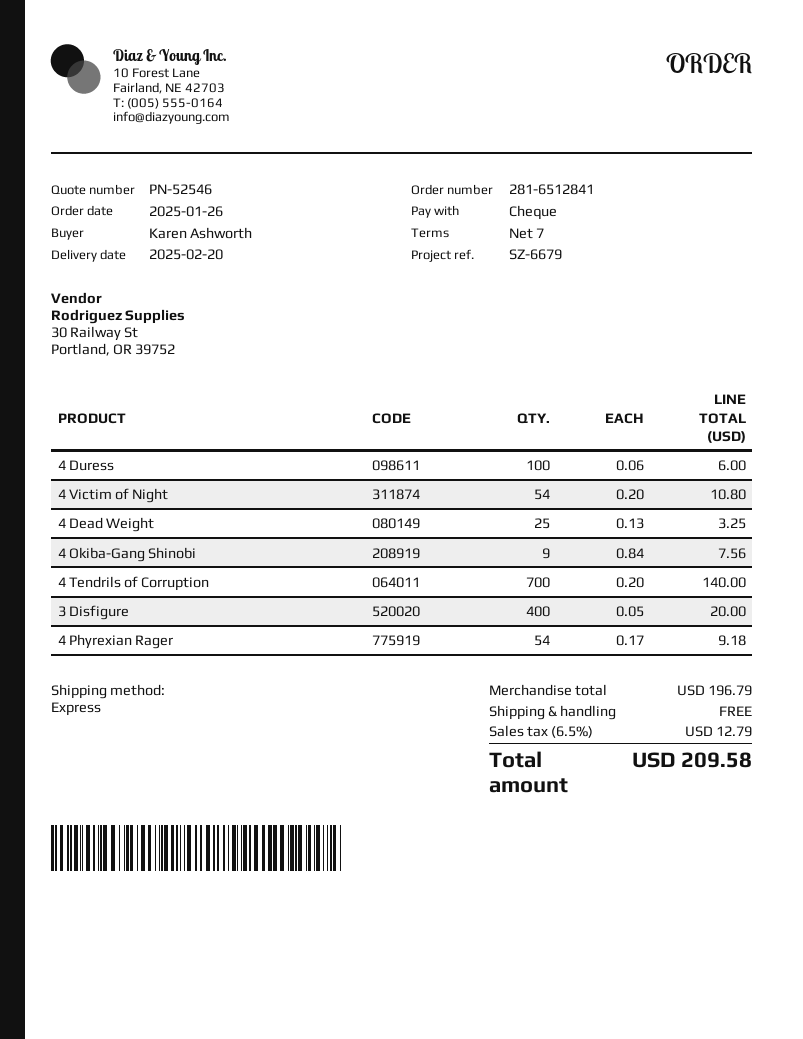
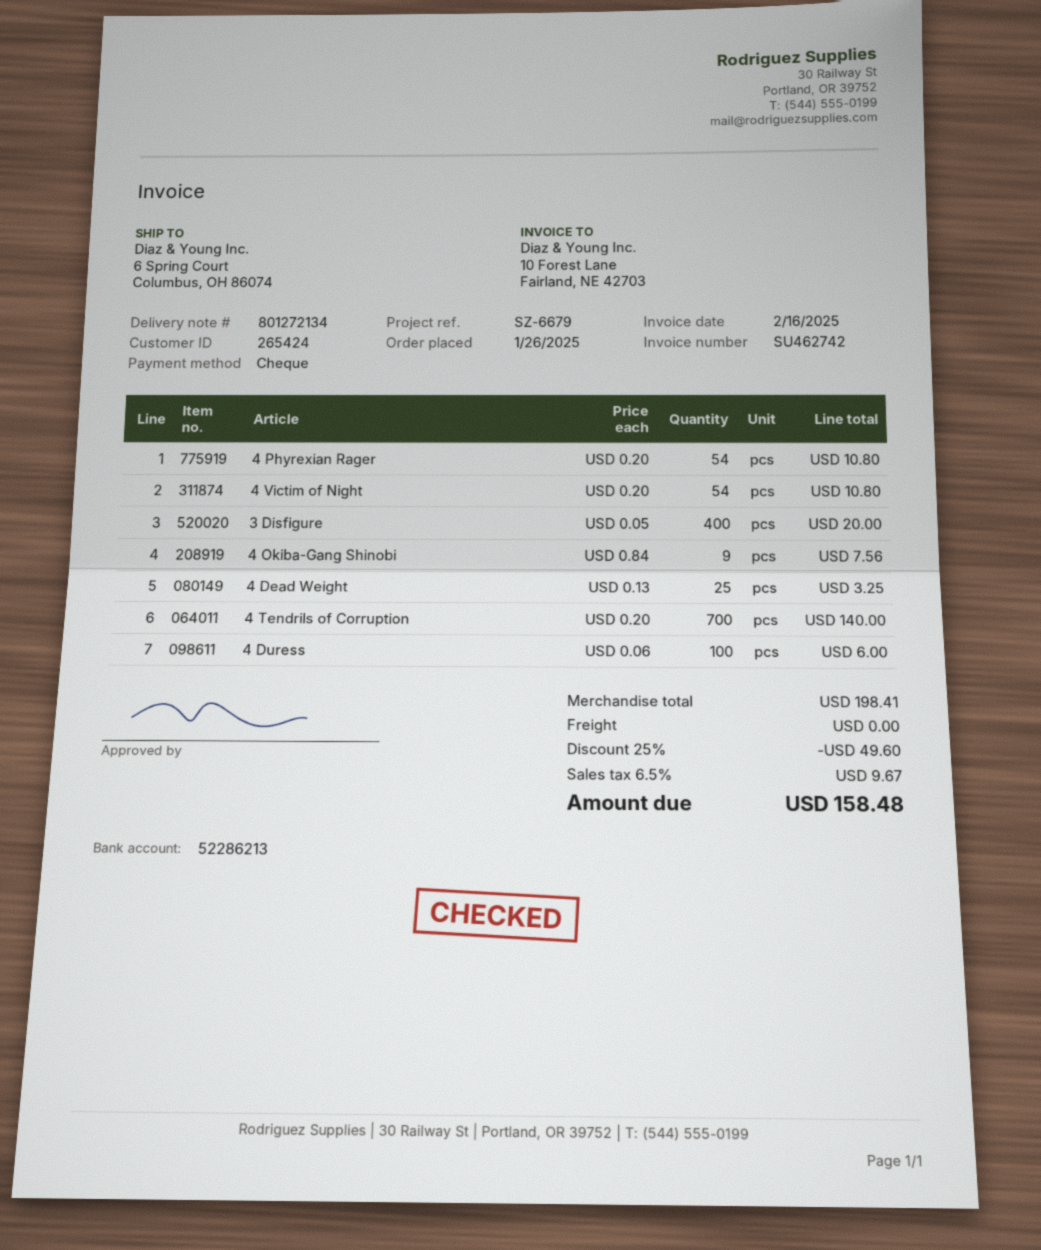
4 Phyrexian Rager: 54 x 0.17 = 9.18 -> 54 x 0.20 = 10.80
subtotal: 196.79 -> 198.41
discount: none -> 25% = 49.60
tax: 6.5% = 12.79 -> 6.5% = 9.67
total: 209.58 -> 158.48

